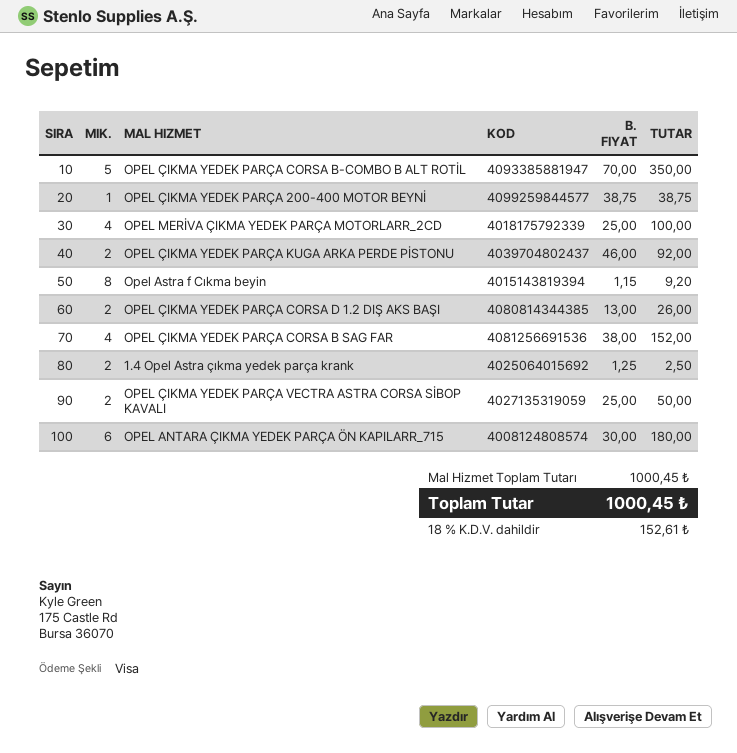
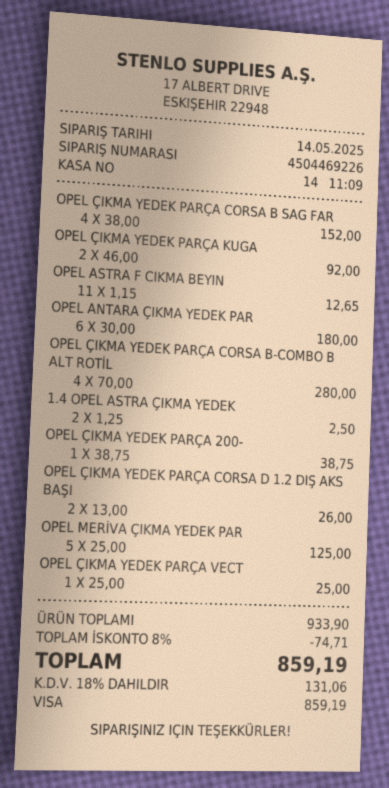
OPEL ÇIKMA YEDEK PARÇA CORSA B-COMBO B ALT ROTİL: 5 x 70.00 = 350.00 -> 4 x 70.00 = 280.00
OPEL MERİVA ÇIKMA YEDEK PARÇA MOTORLARR_2CD: 4 x 25.00 = 100.00 -> 5 x 25.00 = 125.00
Opel Astra f Cıkma beyin: 8 x 1.15 = 9.20 -> 11 x 1.15 = 12.65
OPEL ÇIKMA YEDEK PARÇA VECTRA ASTRA CORSA SİBOP KAVALI: 2 x 25.00 = 50.00 -> 1 x 25.00 = 25.00
subtotal: 1000.45 -> 933.90
discount: none -> 8% = 74.71
tax: 18% = 152.61 -> 18% = 131.06
total: 1000.45 -> 859.19

